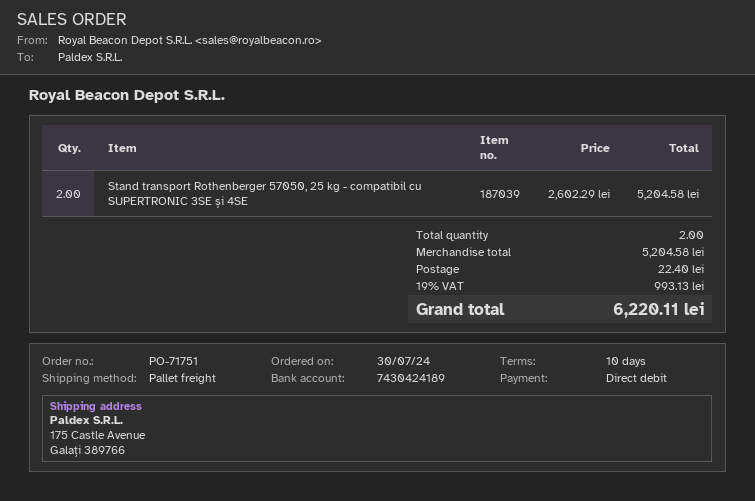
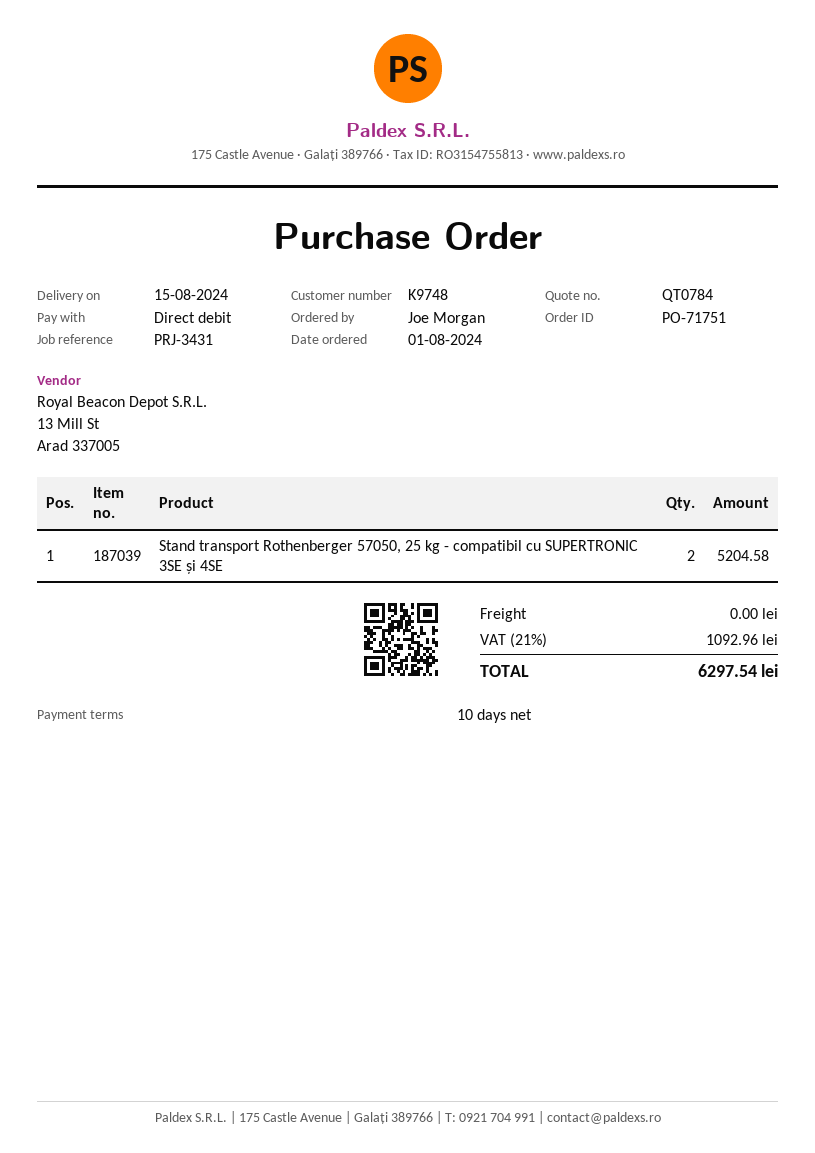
order date: 2024-07-30 -> 2024-08-01
shipping: 22.40 -> 0.00
tax: 19% = 993.13 -> 21% = 1092.96
total: 6220.11 -> 6297.54

